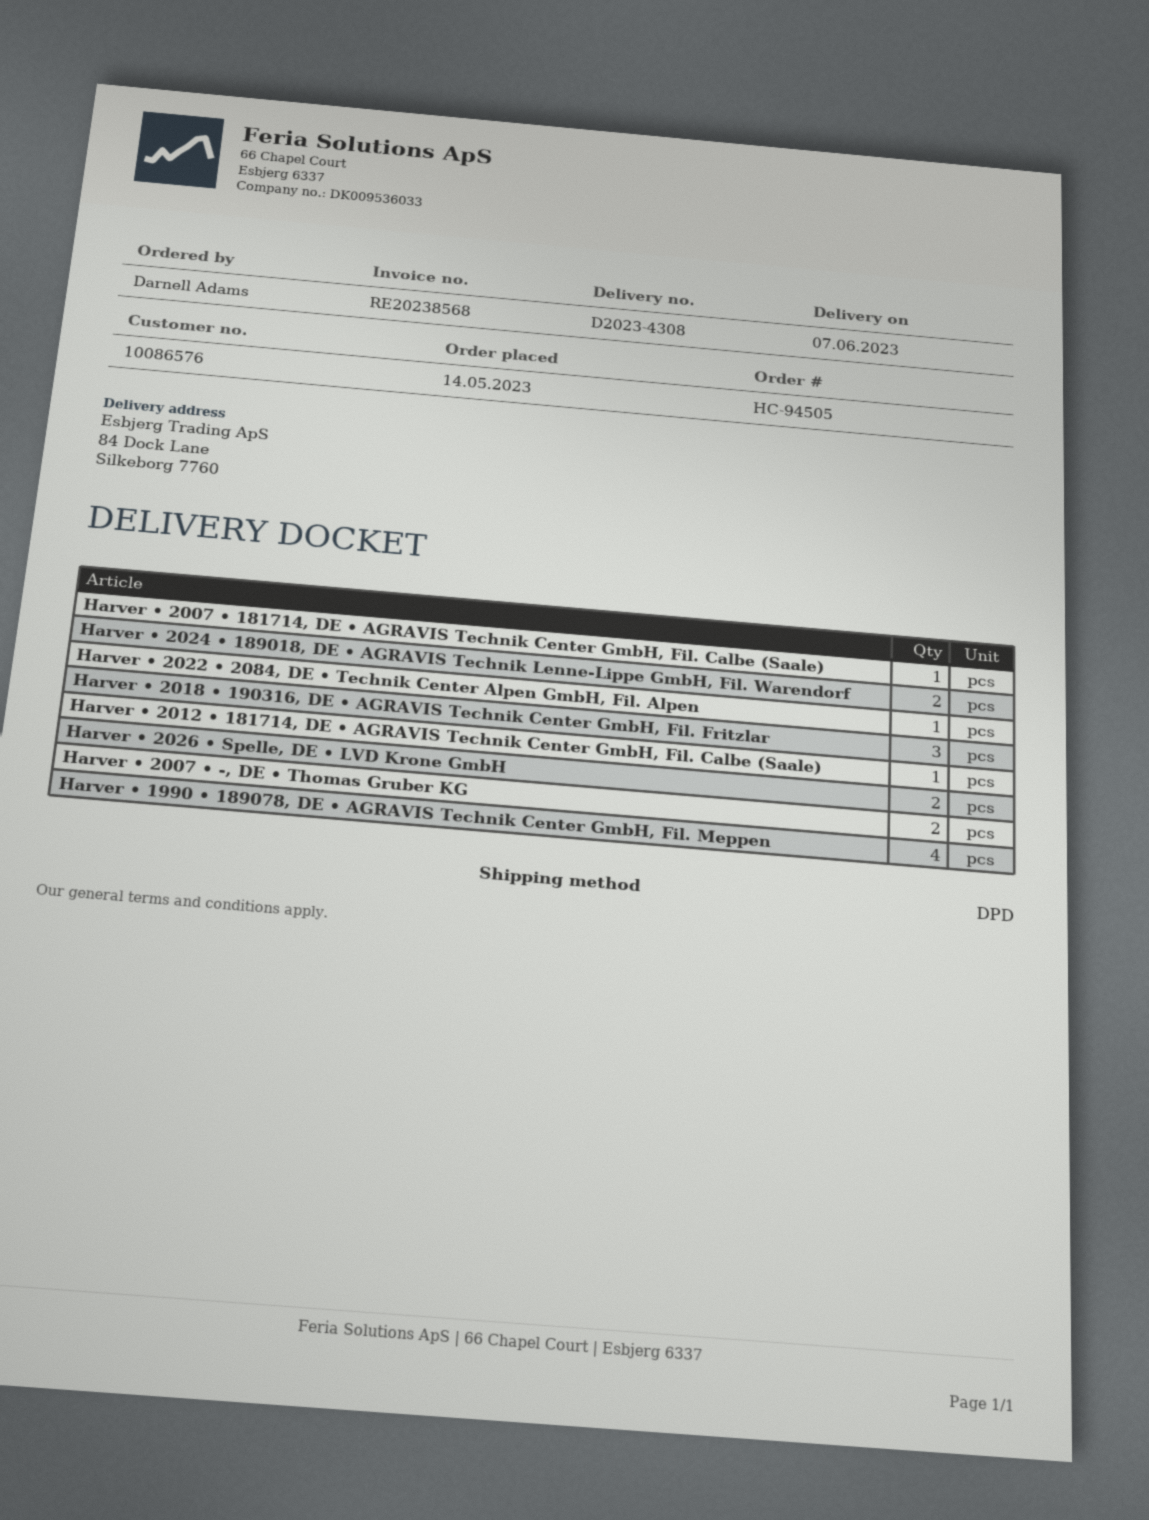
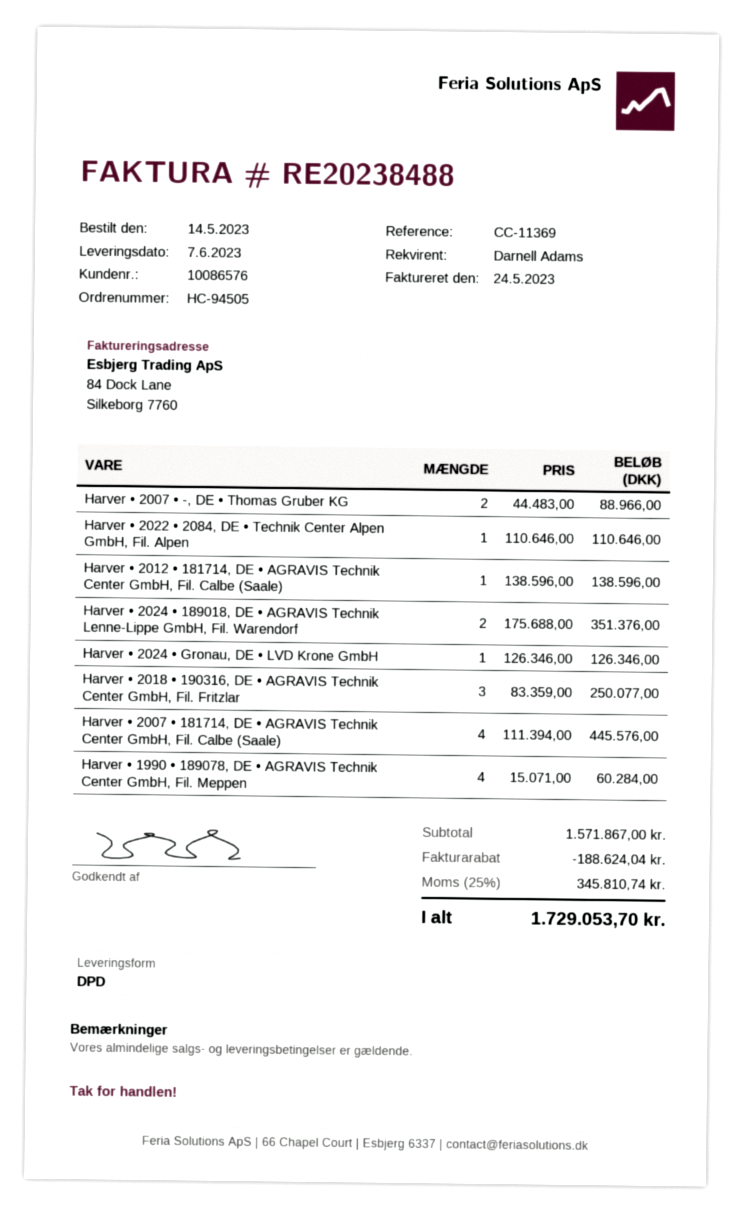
invoice number: RE20238568 -> RE20238488
Harver • 2007 • 181714, DE • AGRAVIS Technik Center GmbH, Fil. Calbe (Saale): 1 -> 4
Harver • 2026 • Spelle, DE • LVD Krone GmbH: 2 -> none
Harver • 2024 • Gronau, DE • LVD Krone GmbH: none -> 1

